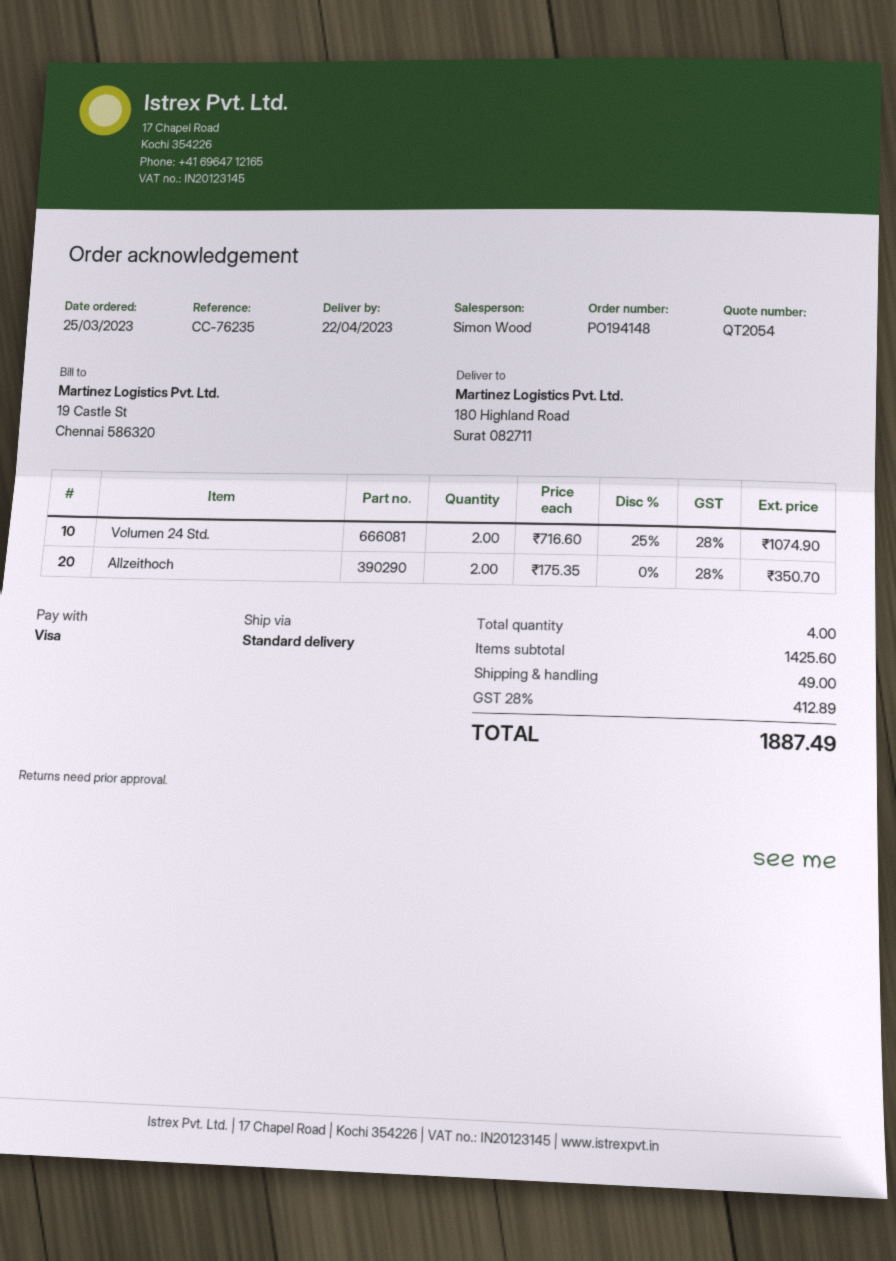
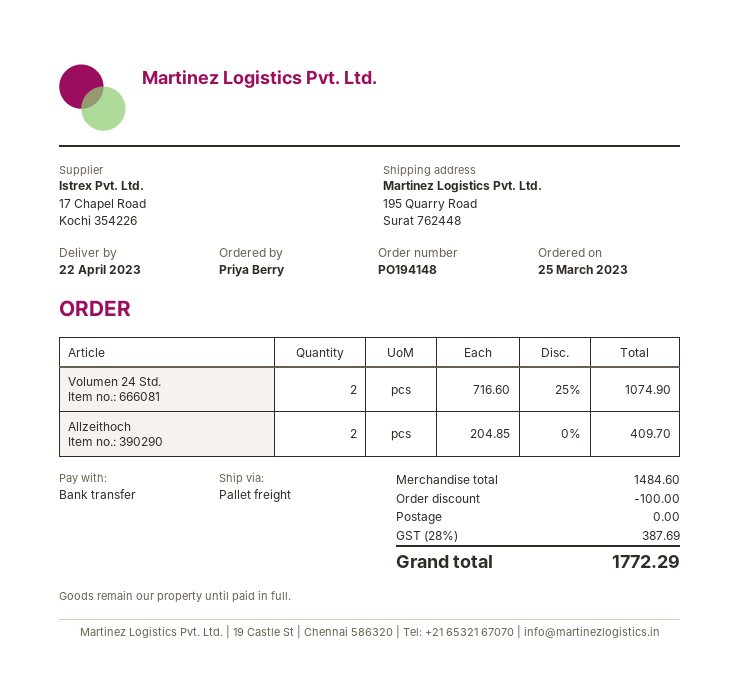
payment method: Visa -> bank transfer
shipping method: standard -> pallet freight
ship to: 180 Highland Road, Surat 082711 -> 195 Quarry Road, Surat 762448
Allzeithoch: 2 x 175.35 = 350.70 -> 2 x 204.85 = 409.70
subtotal: 1425.60 -> 1484.60
discount: none -> 100.00
shipping: 49.00 -> 0.00
tax: 28% = 412.89 -> 28% = 387.69
total: 1887.49 -> 1772.29

